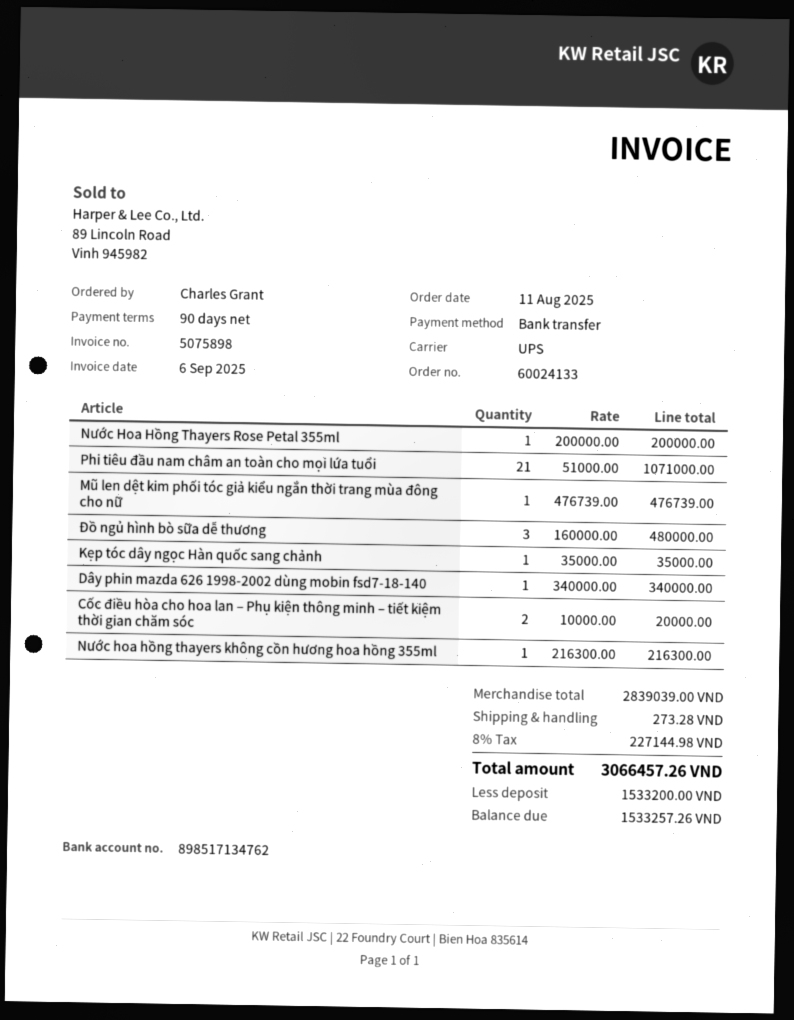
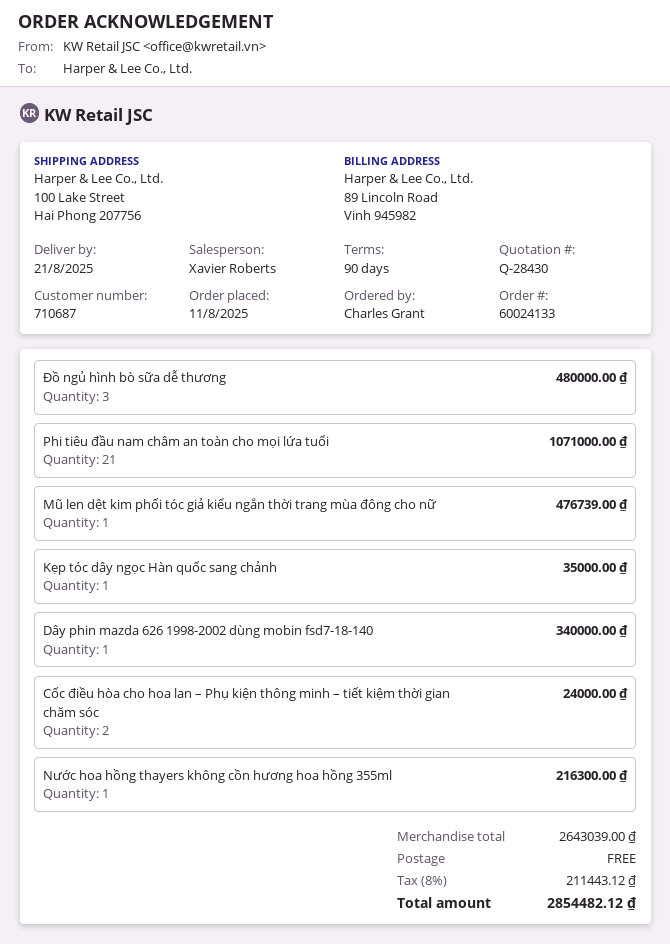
Nước Hoa Hồng Thayers Rose Petal 355ml: 1 for 200000.00 -> none
Cốc điều hòa cho hoa lan – Phụ kiện thông minh – tiết kiệm thời gian chăm sóc: 2 for 20000.00 -> 2 for 24000.00
subtotal: 2839039.00 -> 2643039.00
shipping: 273.28 -> 0.00
tax: 8% = 227144.98 -> 8% = 211443.12
total: 3066457.26 -> 2854482.12

